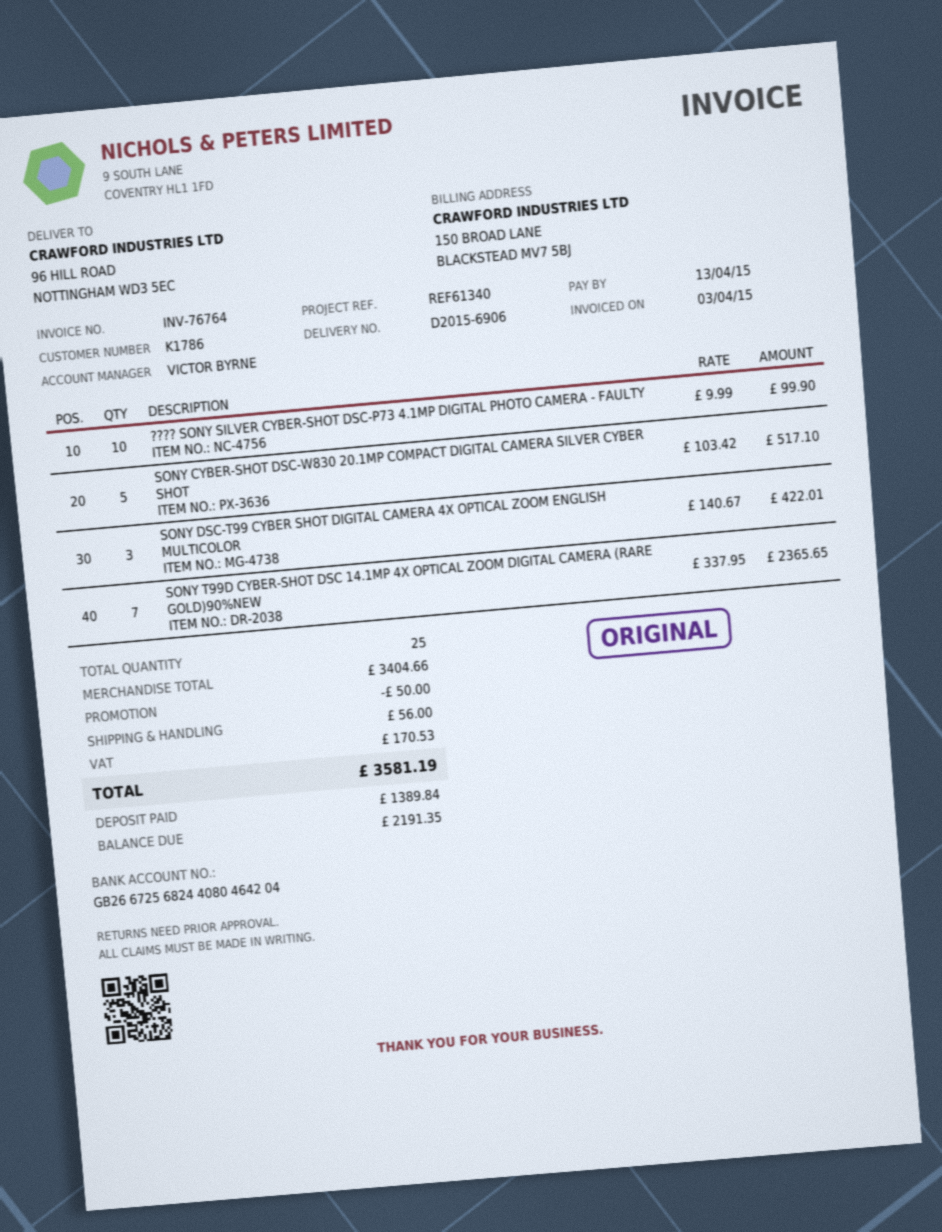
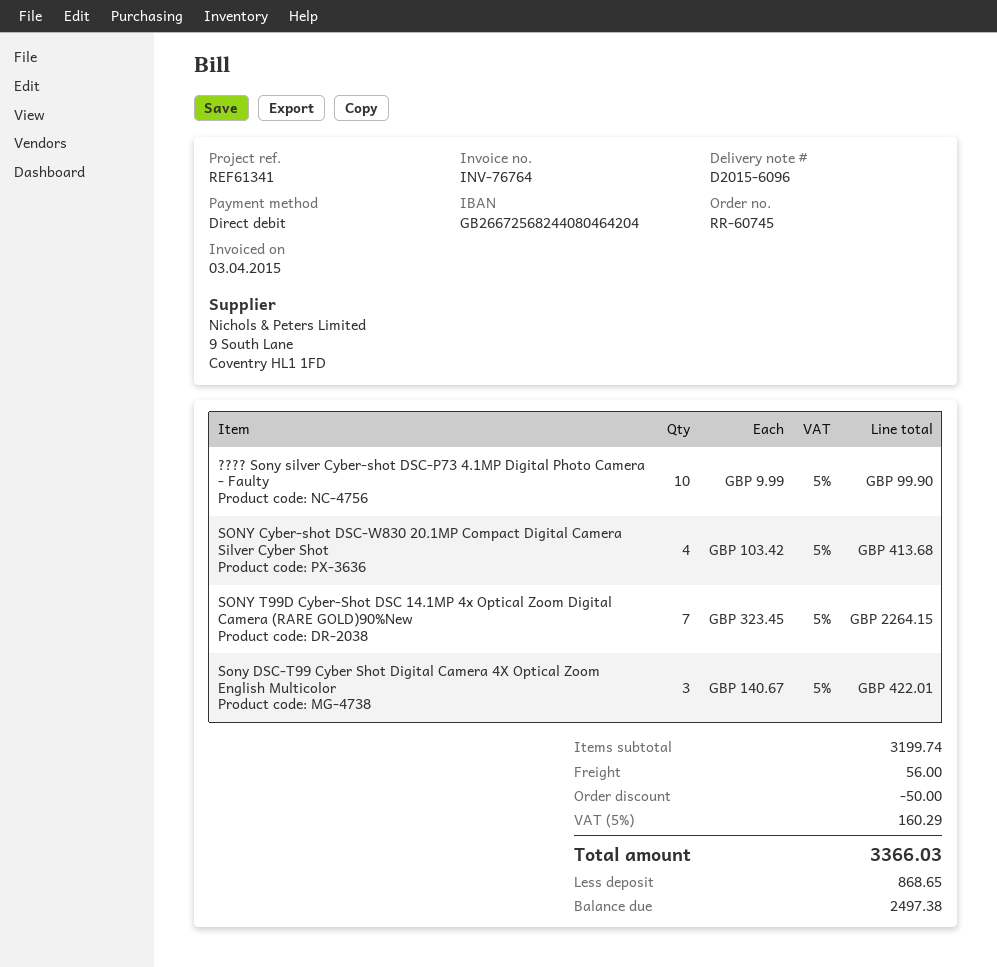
delivery note number: D2015-6906 -> D2015-6096
reference: REF61340 -> REF61341
SONY CYBER-SHOT DSC-W830 20.1MP COMPACT DIGITAL CAMERA SILVER CYBER SHOT: 5 x 103.42 = 517.10 -> 4 x 103.42 = 413.68
SONY T99D CYBER-SHOT DSC 14.1MP 4X OPTICAL ZOOM DIGITAL CAMERA (RARE GOLD)90%NEW: 7 x 337.95 = 2365.65 -> 7 x 323.45 = 2264.15
subtotal: 3404.66 -> 3199.74
tax: 170.53 -> 160.29
total: 3581.19 -> 3366.03
deposit: 1389.84 -> 868.65
balance: 2191.35 -> 2497.38

